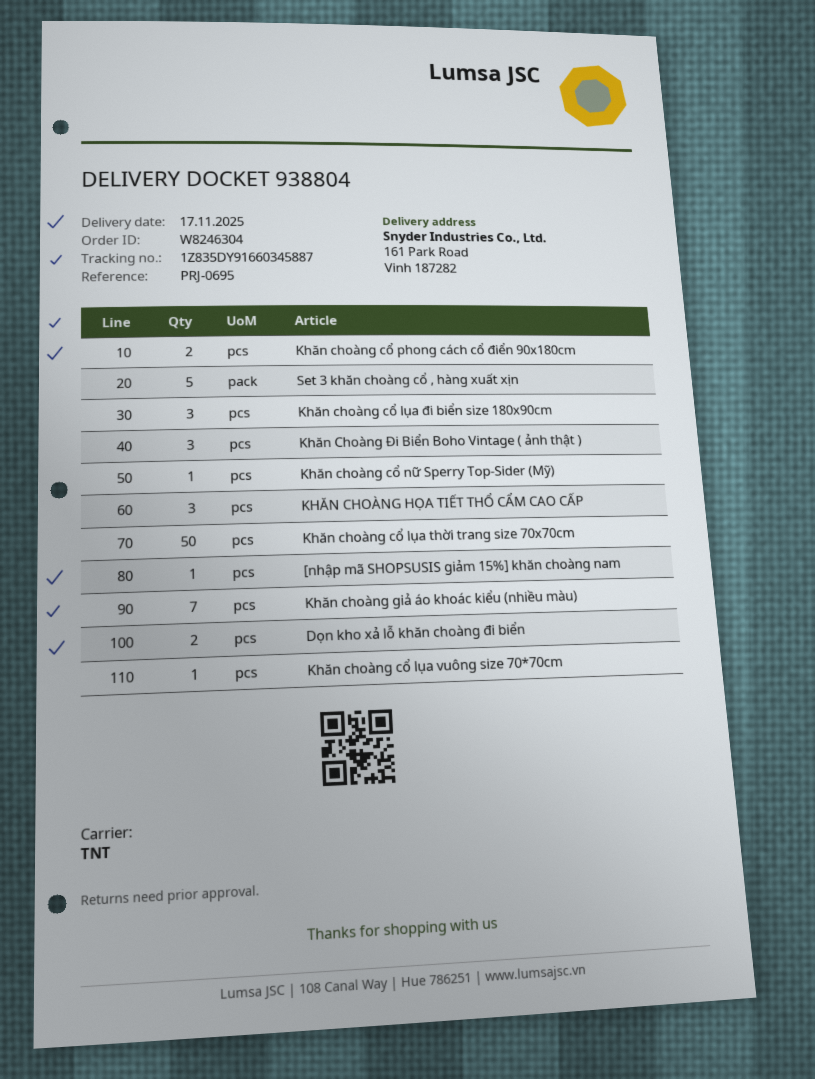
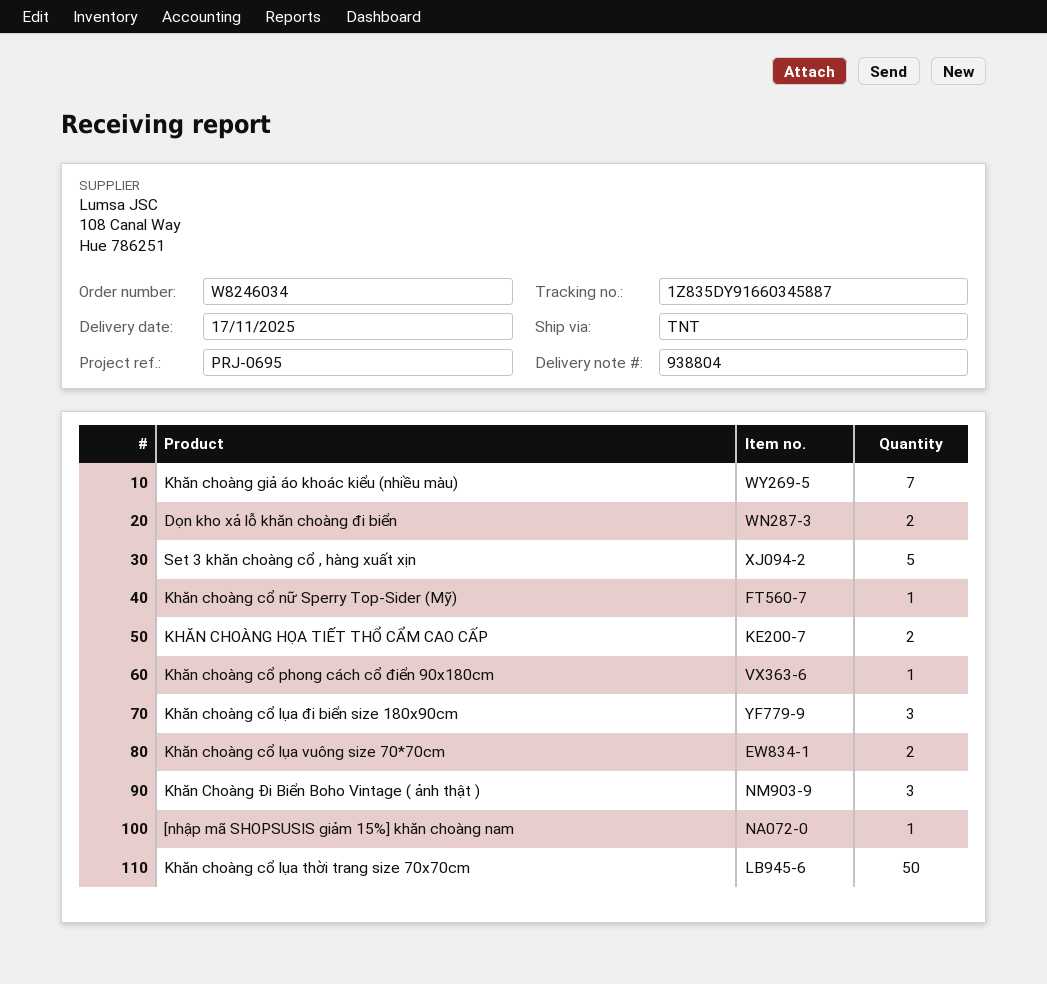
order number: W8246304 -> W8246034
Khăn choàng cổ phong cách cổ điển 90x180cm: 2 -> 1
KHĂN CHOÀNG HỌA TIẾT THỔ CẨM CAO CẤP: 3 -> 2
Khăn choàng cổ lụa vuông size 70*70cm: 1 -> 2

